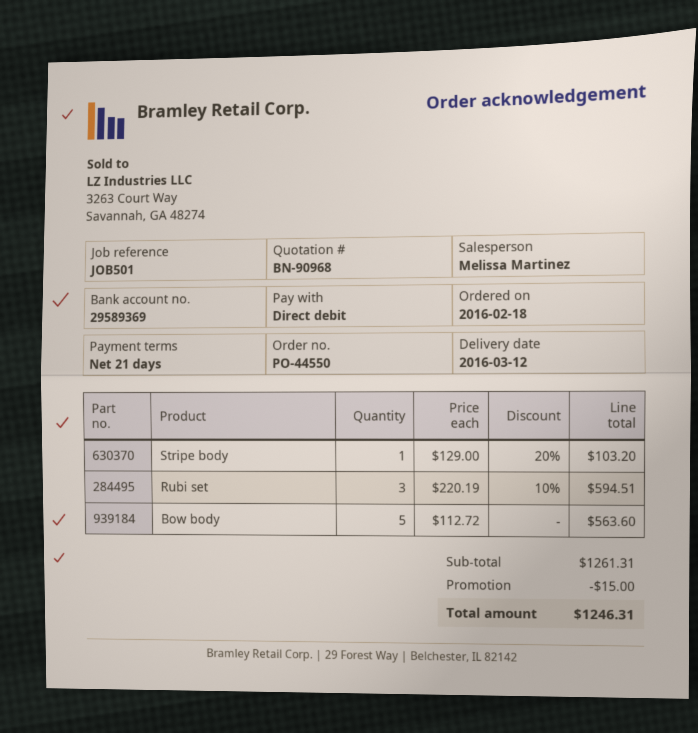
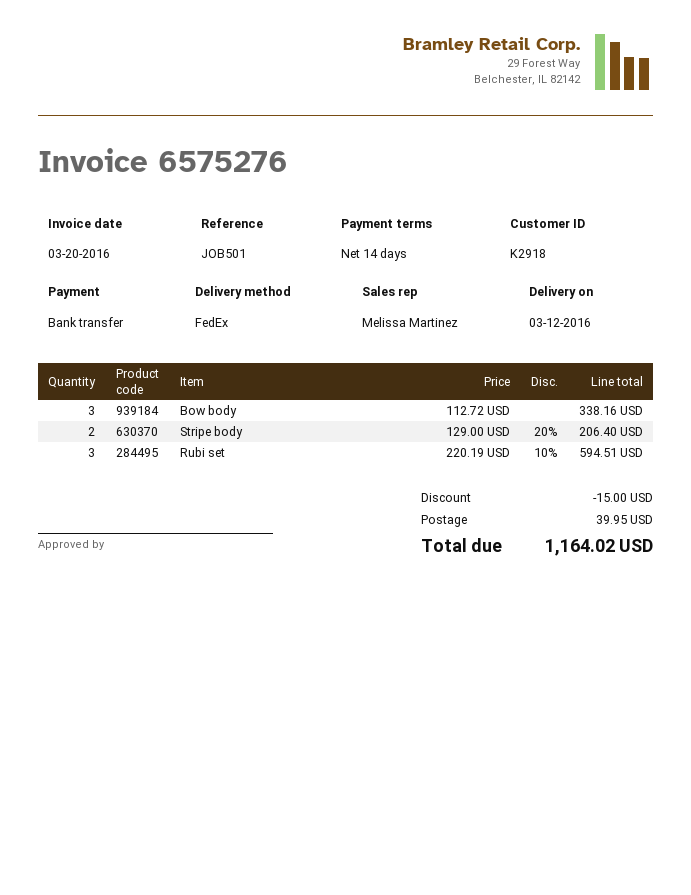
payment terms: 21 days -> 14 days
payment method: direct debit -> bank transfer
Stripe body: 1 x 129.00 - 20% = 103.20 -> 2 x 129.00 - 20% = 206.40
Bow body: 5 x 112.72 = 563.60 -> 3 x 112.72 = 338.16
shipping: none -> 39.95
total: 1246.31 -> 1164.02

